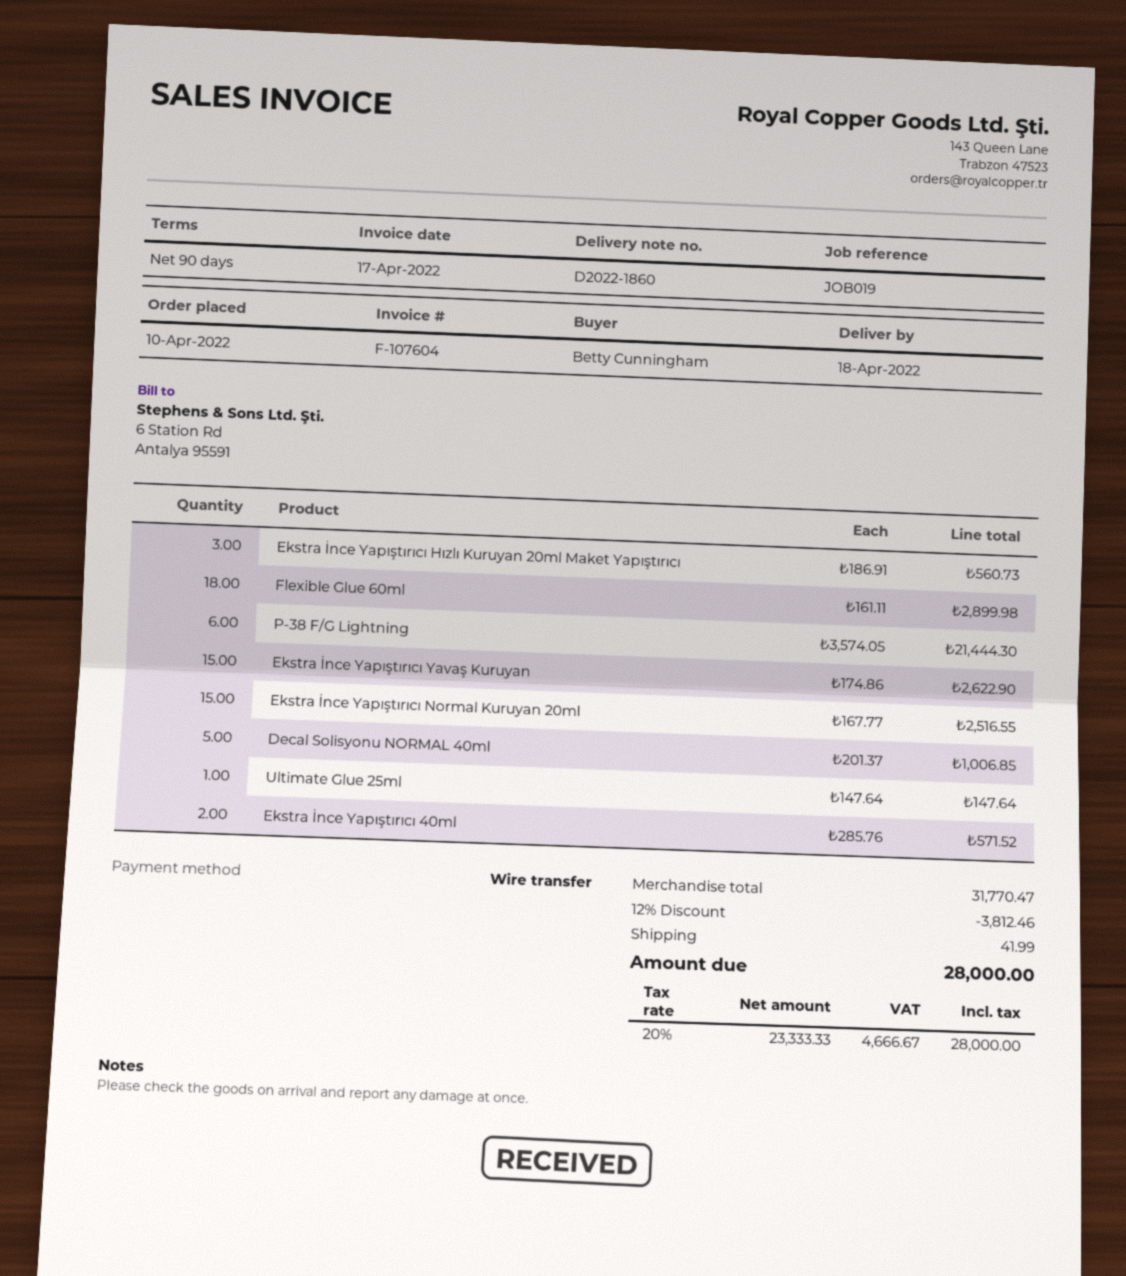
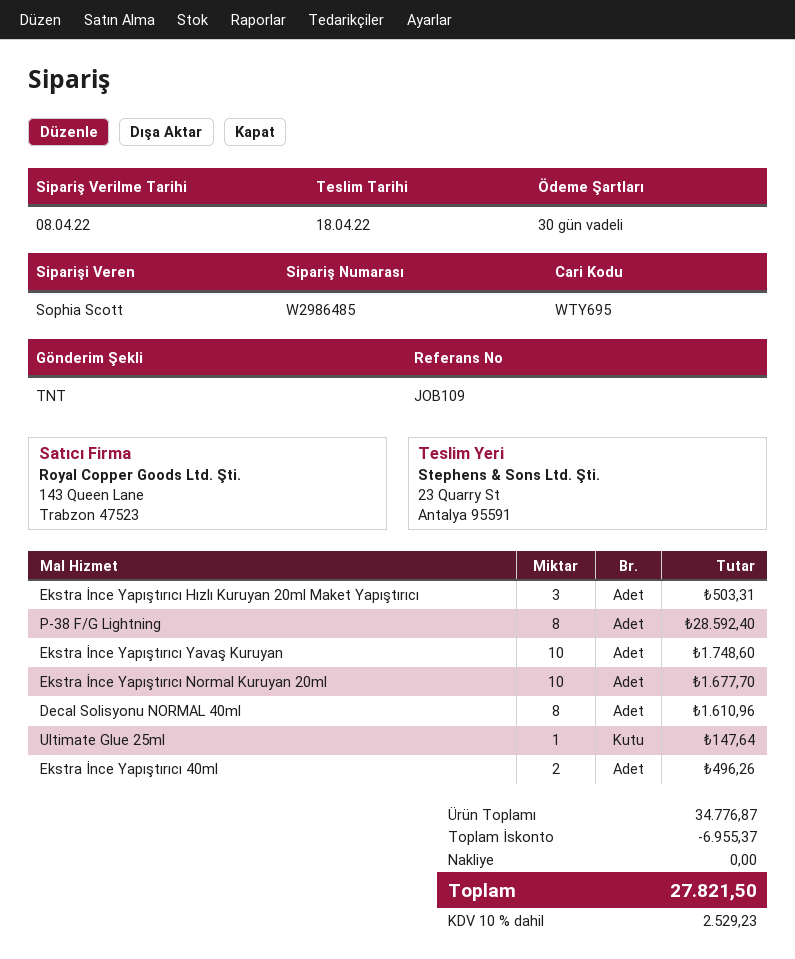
order date: 2022-04-10 -> 2022-04-08
payment terms: 90 days -> 30 days
reference: JOB019 -> JOB109
ordered by: Betty Cunningham -> Sophia Scott
Ekstra İnce Yapıştırıcı Hızlı Kuruyan 20ml Maket Yapıştırıcı: 3 for 560.73 -> 3 for 503.31
Flexible Glue 60ml: 18 for 2899.98 -> none
P-38 F/G Lightning: 6 for 21444.30 -> 8 for 28592.40
Ekstra İnce Yapıştırıcı Yavaş Kuruyan: 15 for 2622.90 -> 10 for 1748.60
Ekstra İnce Yapıştırıcı Normal Kuruyan 20ml: 15 for 2516.55 -> 10 for 1677.70
Decal Solisyonu NORMAL 40ml: 5 for 1006.85 -> 8 for 1610.96
Ekstra İnce Yapıştırıcı 40ml: 2 for 571.52 -> 2 for 496.26
subtotal: 31770.47 -> 34776.87
discount: 3812.46 -> 6955.37
shipping: 41.99 -> 0.00
tax: 20% = 4666.67 -> 10% = 2529.23
total: 28000.00 -> 27821.50

